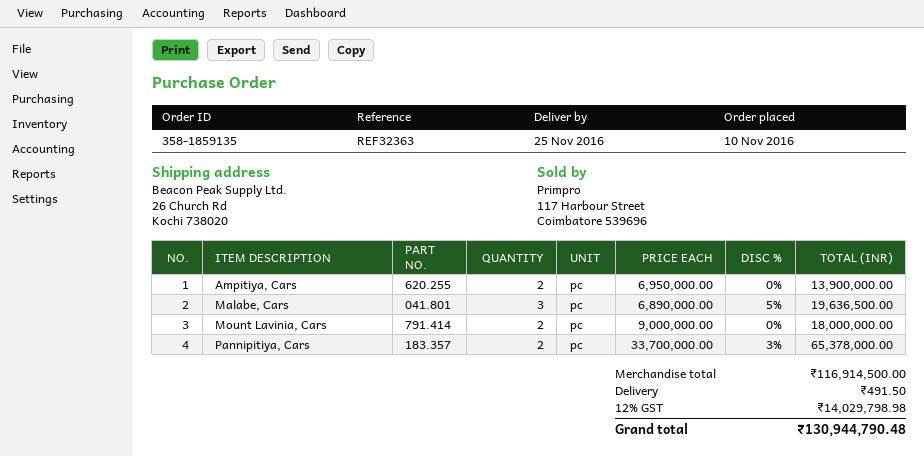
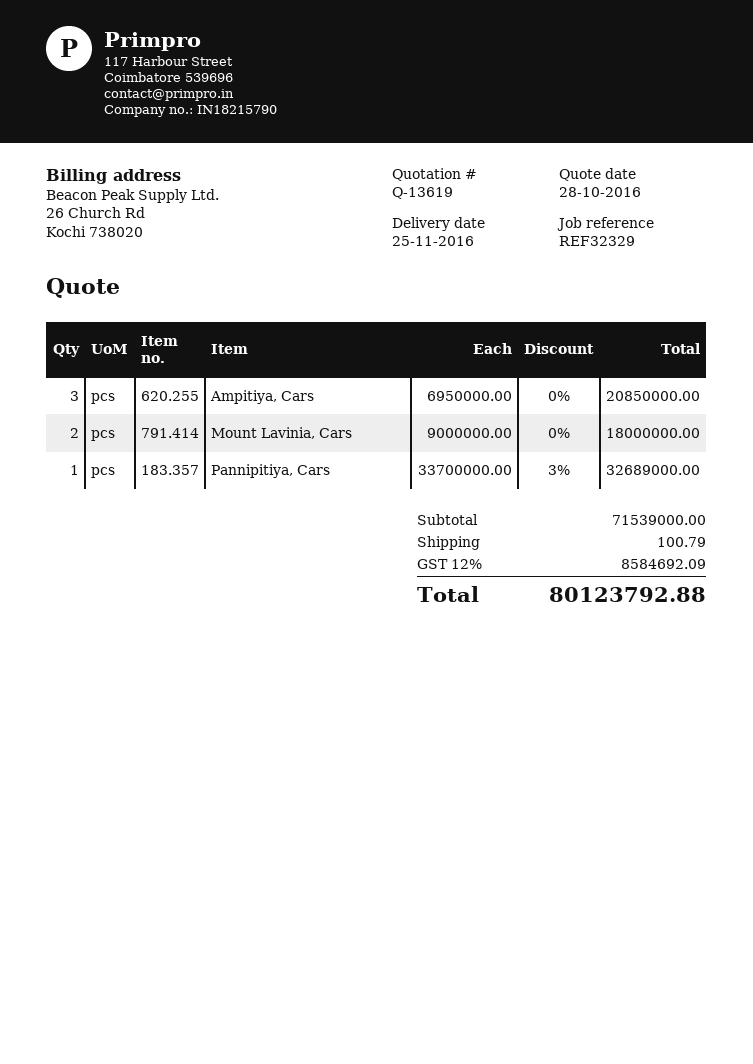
reference: REF32363 -> REF32329
Ampitiya, Cars: 2 x 6950000.00 = 13900000.00 -> 3 x 6950000.00 = 20850000.00
Malabe, Cars: 3 x 6890000.00 - 5% = 19636500.00 -> none
Pannipitiya, Cars: 2 x 33700000.00 - 3% = 65378000.00 -> 1 x 33700000.00 - 3% = 32689000.00
subtotal: 116914500.00 -> 71539000.00
shipping: 491.50 -> 100.79
tax: 12% = 14029798.98 -> 12% = 8584692.09
total: 130944790.48 -> 80123792.88

